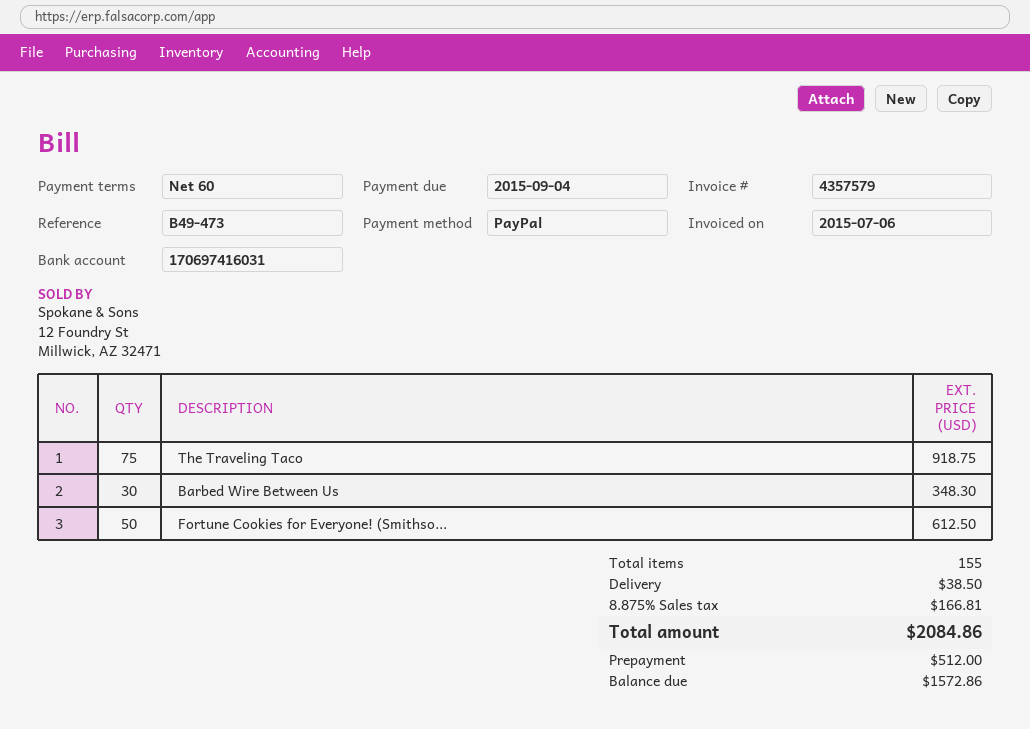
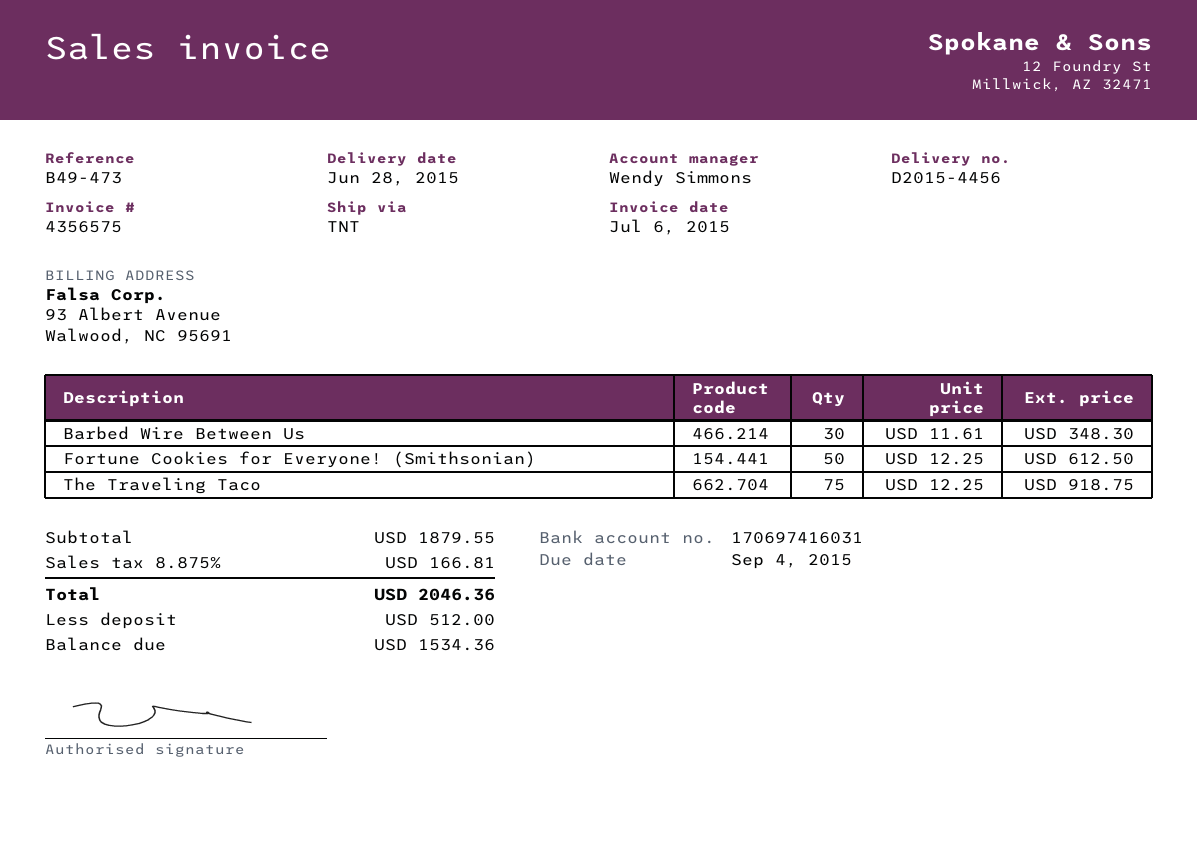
invoice number: 4357579 -> 4356575
shipping: 38.50 -> none
total: 2084.86 -> 2046.36
balance: 1572.86 -> 1534.36

